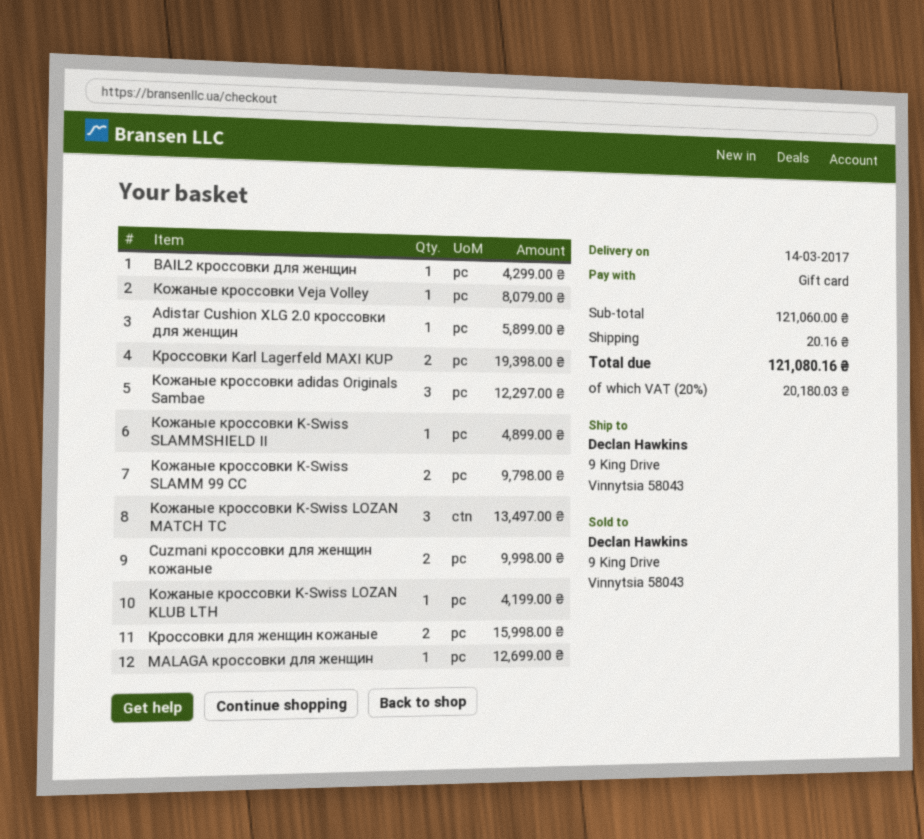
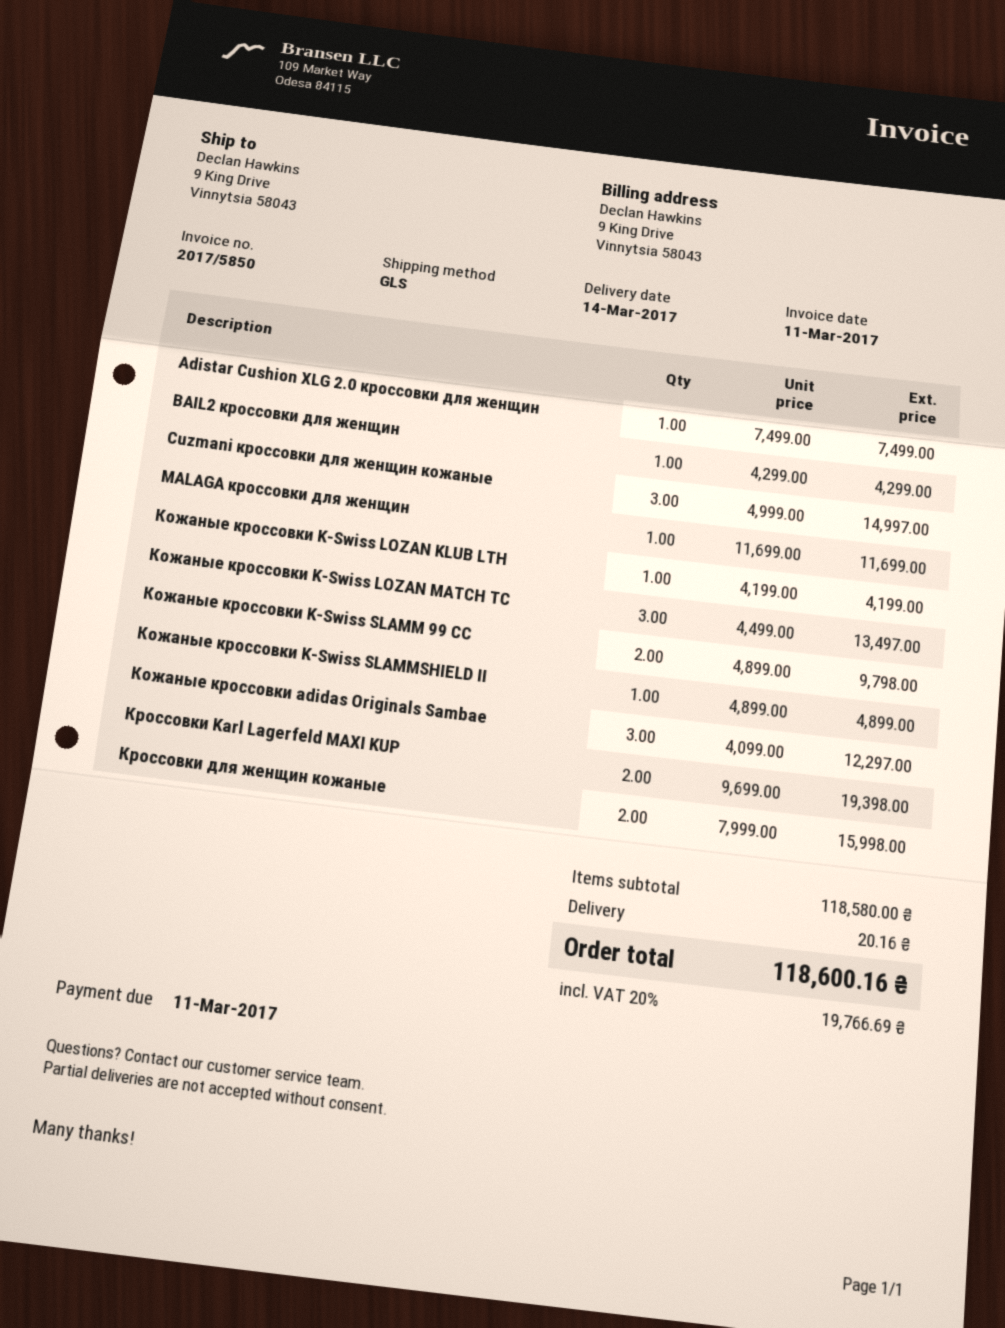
Кожаные кроссовки Veja Volley: 1 for 8079.00 -> none
Adistar Cushion XLG 2.0 кроссовки для женщин: 1 for 5899.00 -> 1 for 7499.00
Cuzmani кроссовки для женщин кожаные: 2 for 9998.00 -> 3 for 14997.00
MALAGA кроссовки для женщин: 1 for 12699.00 -> 1 for 11699.00
subtotal: 121060.00 -> 118580.00
tax: 20% = 20180.03 -> 20% = 19766.69
total: 121080.16 -> 118600.16

